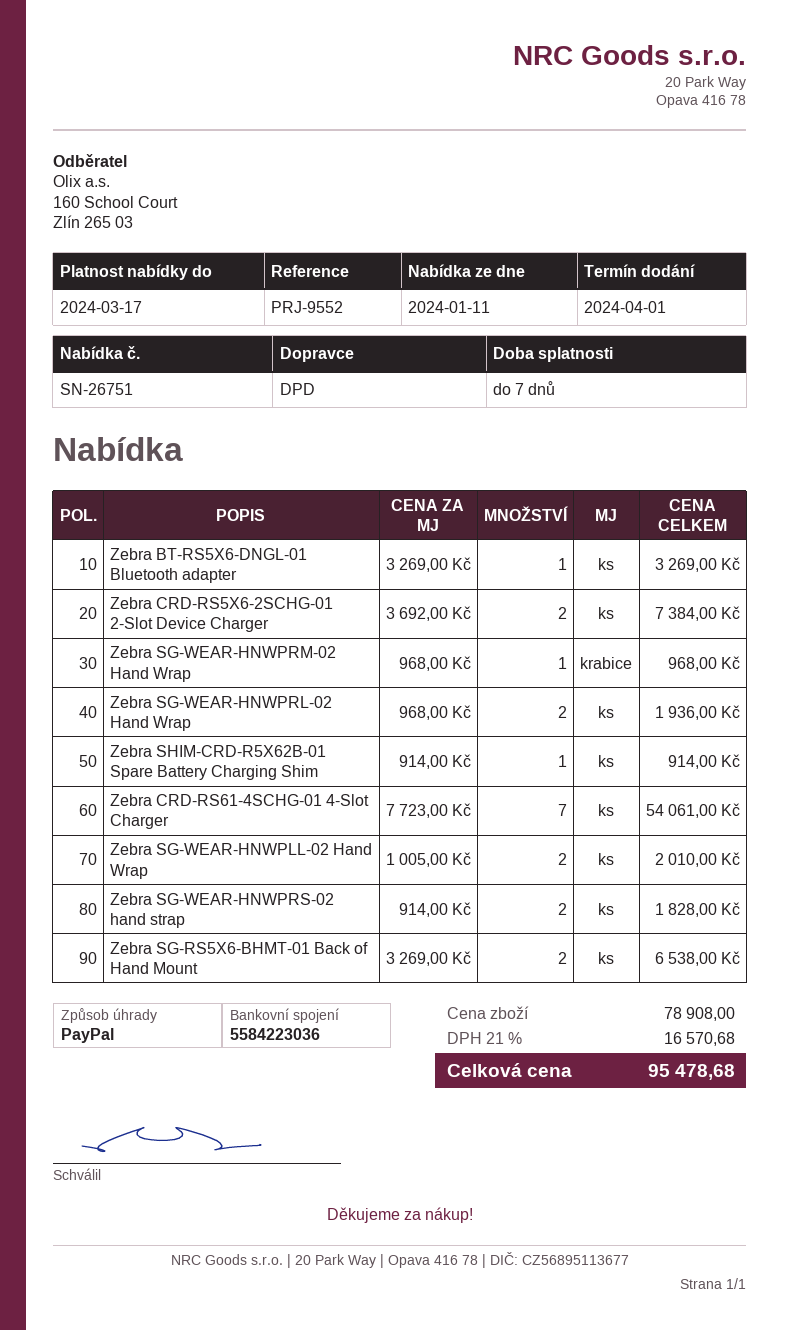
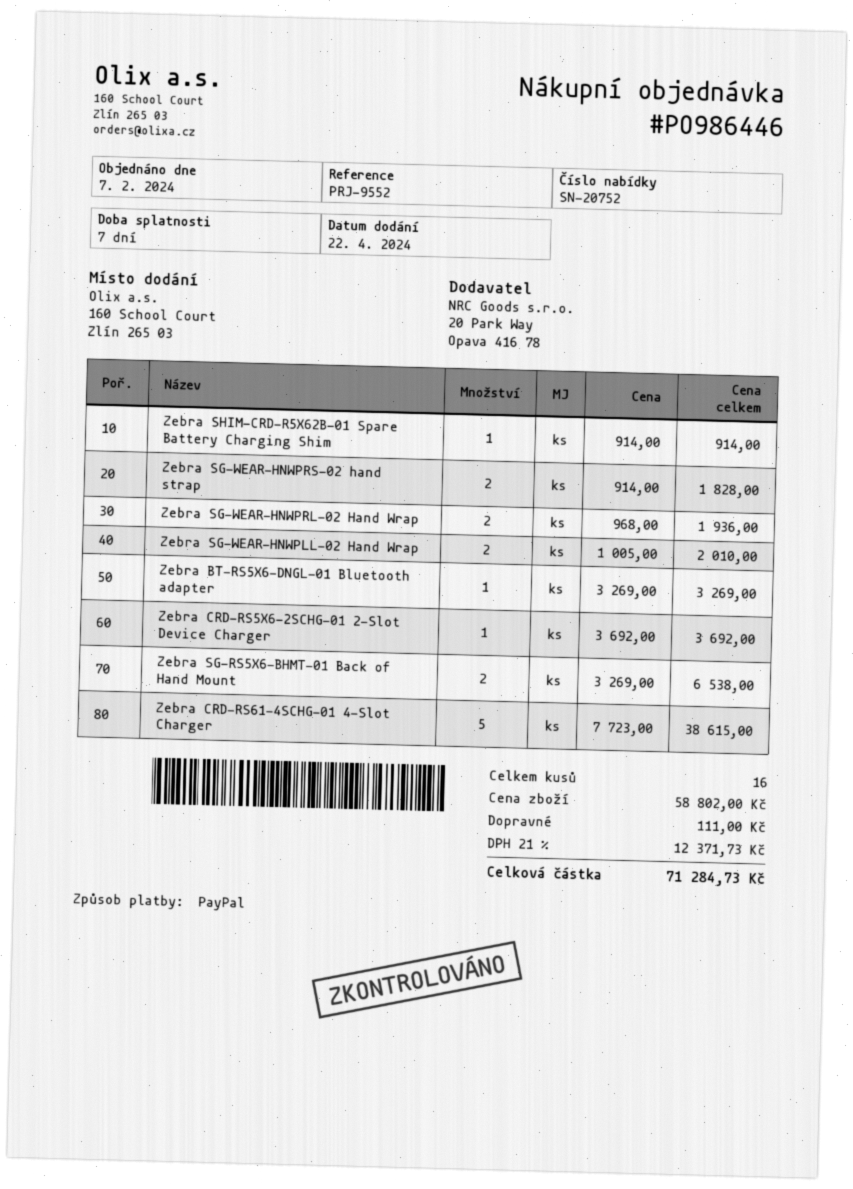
quote number: SN-26751 -> SN-20752
delivery date: 2024-04-01 -> 2024-04-22
Zebra CRD-RS5X6-2SCHG-01 2-Slot Device Charger: 2 x 3692.00 = 7384.00 -> 1 x 3692.00 = 3692.00
Zebra SG-WEAR-HNWPRM-02 Hand Wrap: 1 x 968.00 = 968.00 -> none
Zebra CRD-RS61-4SCHG-01 4-Slot Charger: 7 x 7723.00 = 54061.00 -> 5 x 7723.00 = 38615.00
subtotal: 78908.00 -> 58802.00
shipping: none -> 111.00
tax: 21% = 16570.68 -> 21% = 12371.73
total: 95478.68 -> 71284.73

